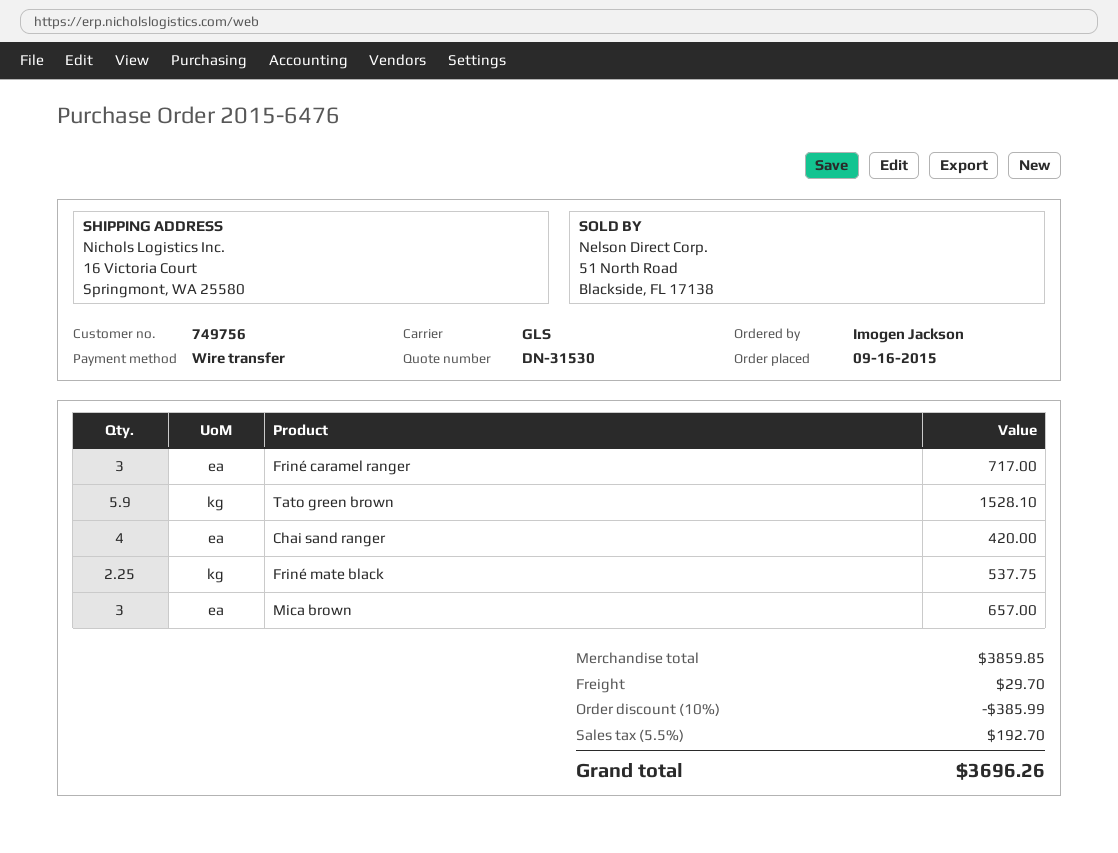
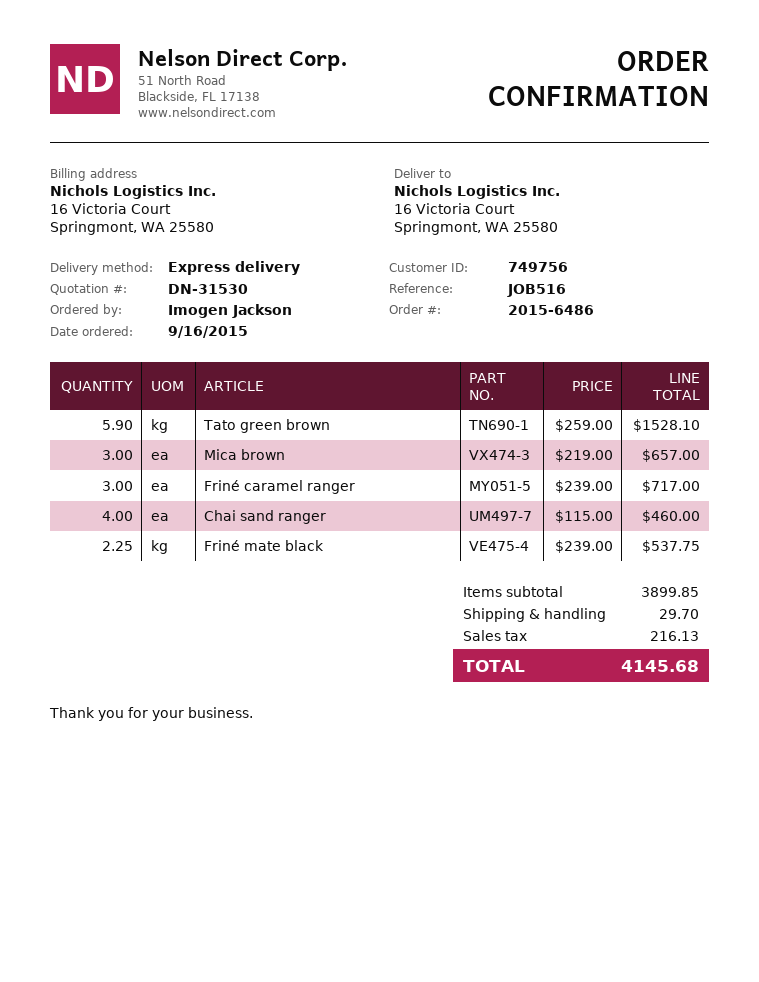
order number: 2015-6476 -> 2015-6486
shipping method: GLS -> express
Chai sand ranger: 4 for 420.00 -> 4 for 460.00
subtotal: 3859.85 -> 3899.85
discount: 10% = 385.99 -> none
tax: 192.70 -> 216.13
total: 3696.26 -> 4145.68

